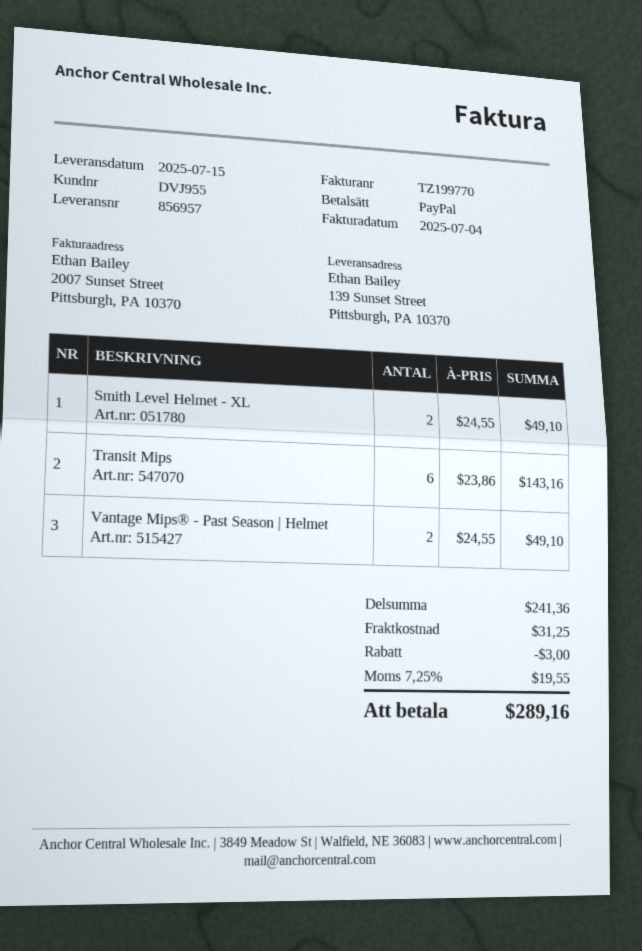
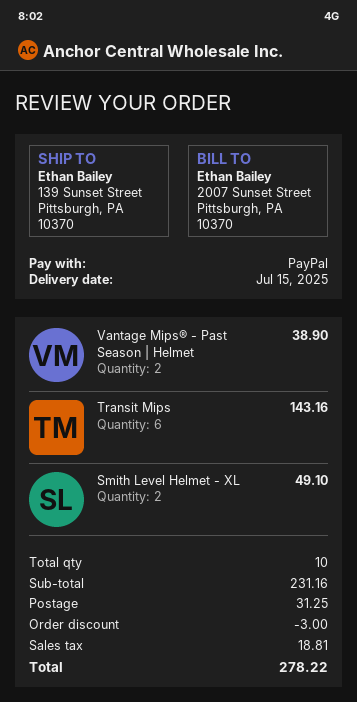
Vantage Mips® - Past Season | Helmet: 2 for 49.10 -> 2 for 38.90
subtotal: 241.36 -> 231.16
tax: 19.55 -> 18.81
total: 289.16 -> 278.22

